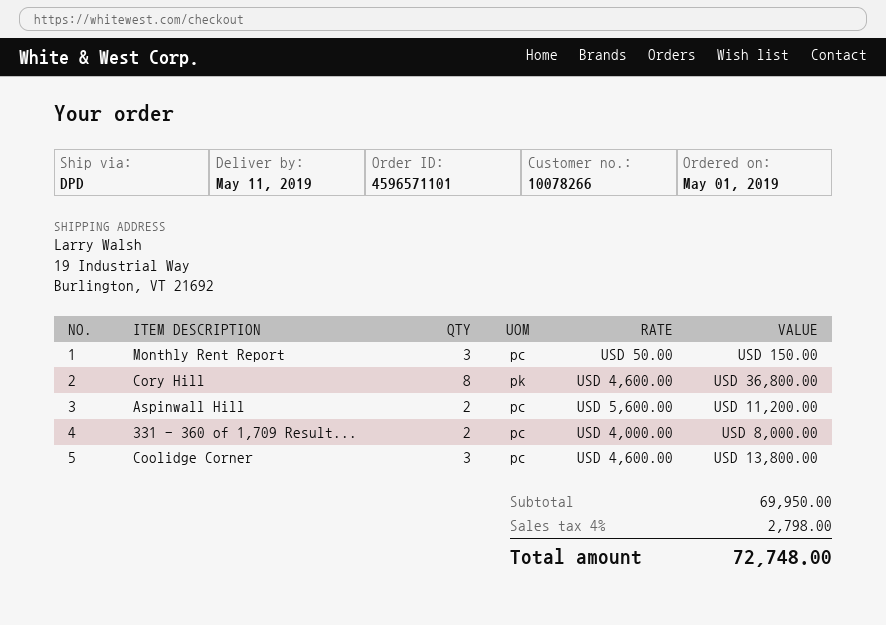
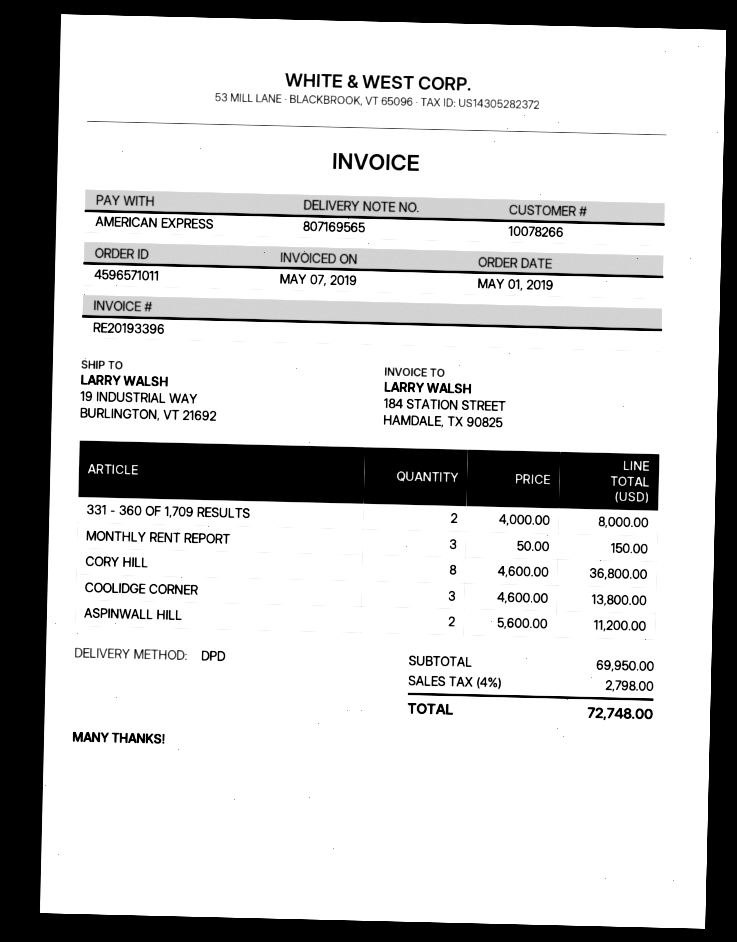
order number: 4596571101 -> 4596571011

